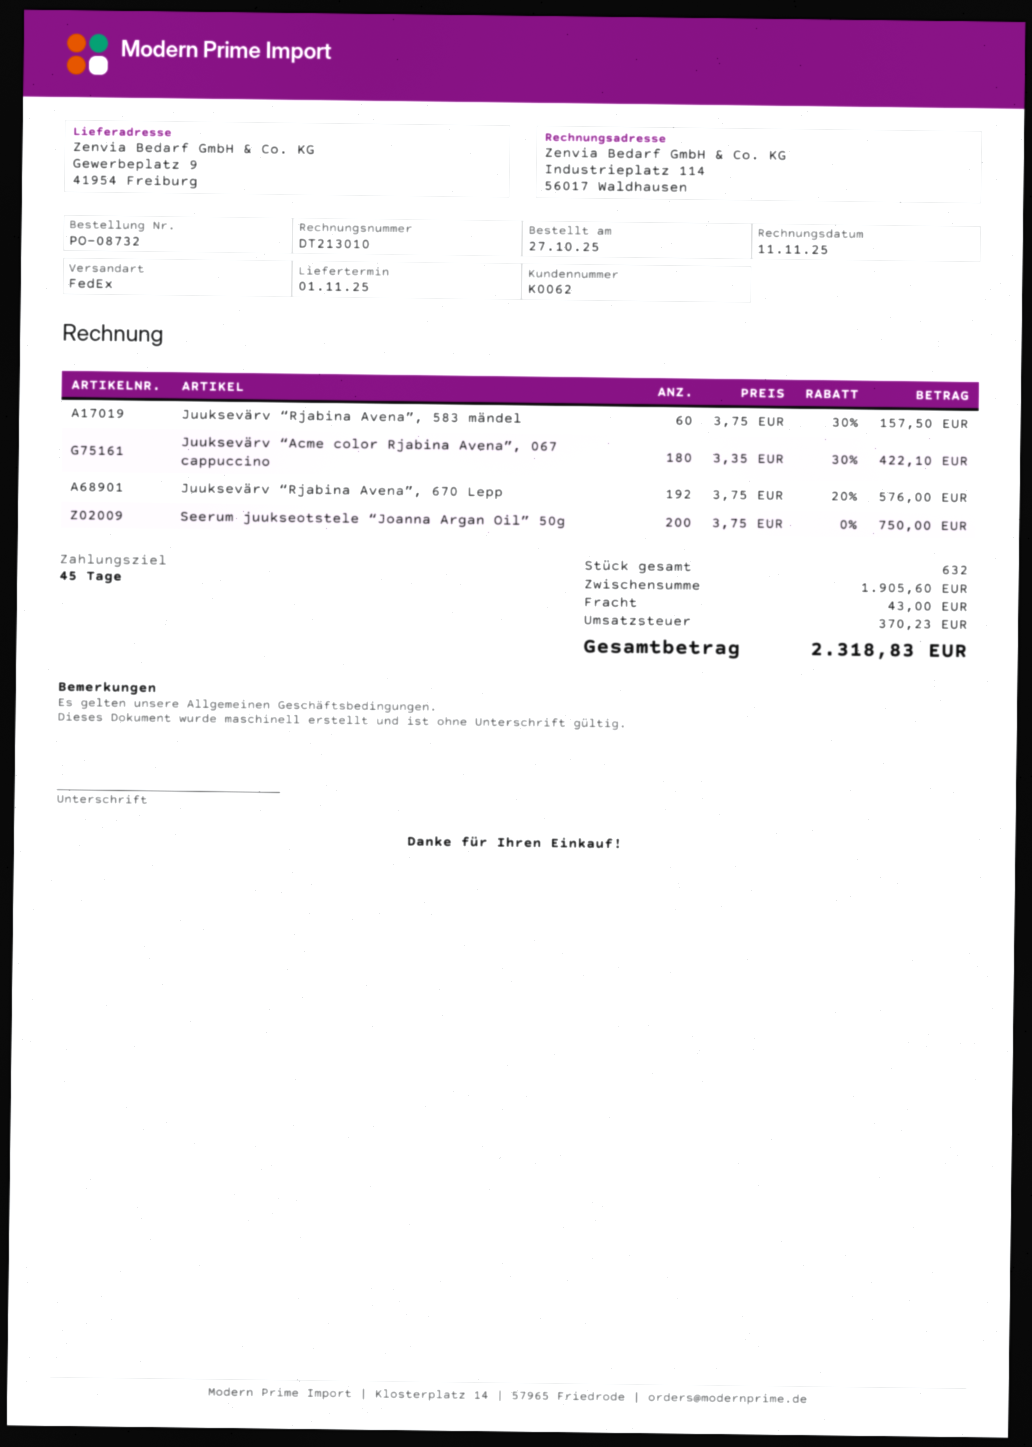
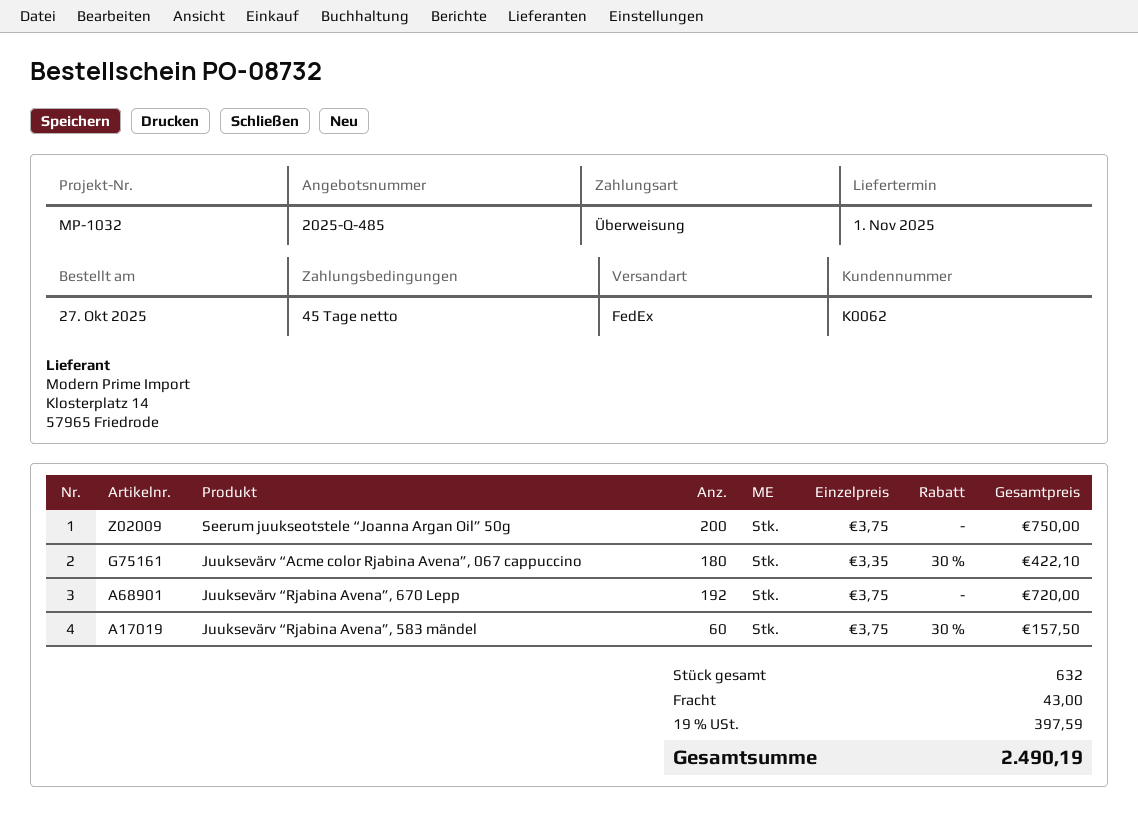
Juuksevärv “Rjabina Avena”, 670 Lepp: 192 x 3.75 - 20% = 576.00 -> 192 x 3.75 = 720.00
tax: 370.23 -> 397.59
total: 2318.83 -> 2490.19

